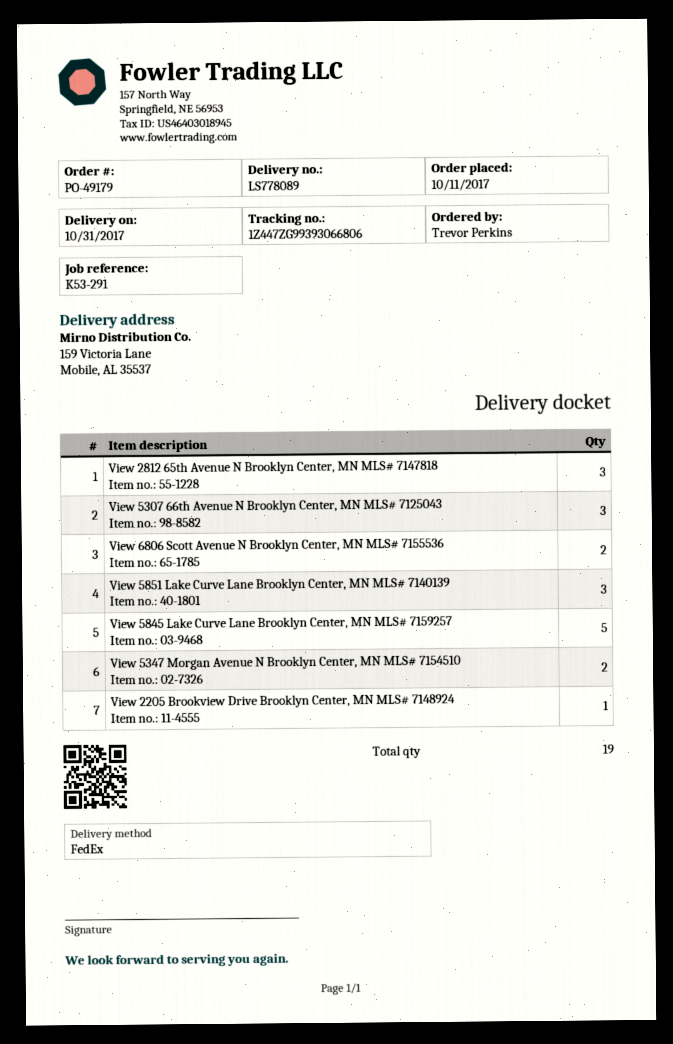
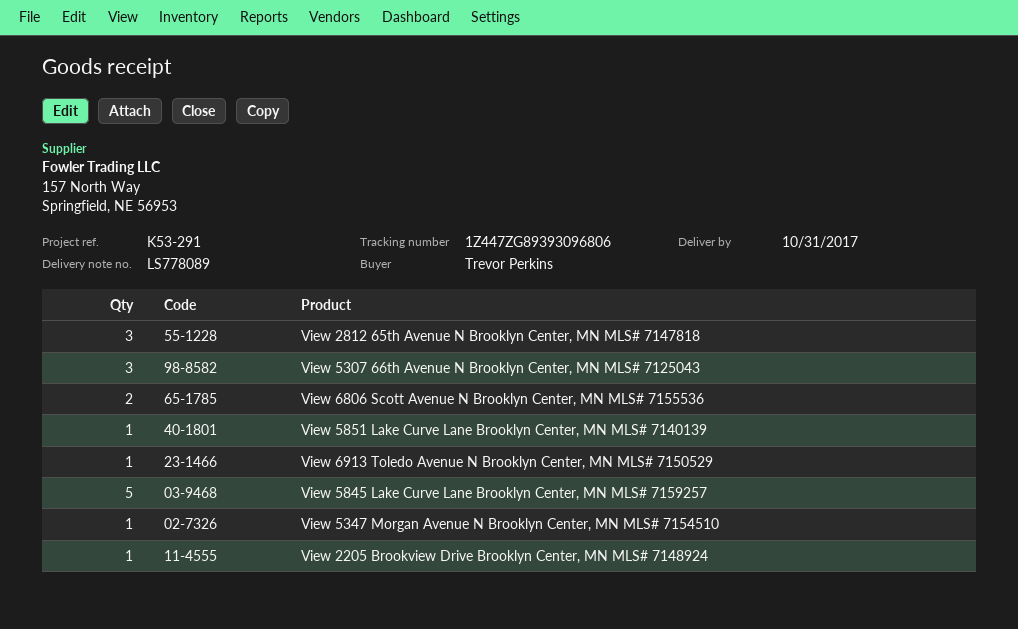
tracking number: 1Z447ZG99393066806 -> 1Z447ZG89393096806
View 5851 Lake Curve Lane Brooklyn Center, MN MLS# 7140139: 3 -> 1
View 5347 Morgan Avenue N Brooklyn Center, MN MLS# 7154510: 2 -> 1
View 6913 Toledo Avenue N Brooklyn Center, MN MLS# 7150529: none -> 1

